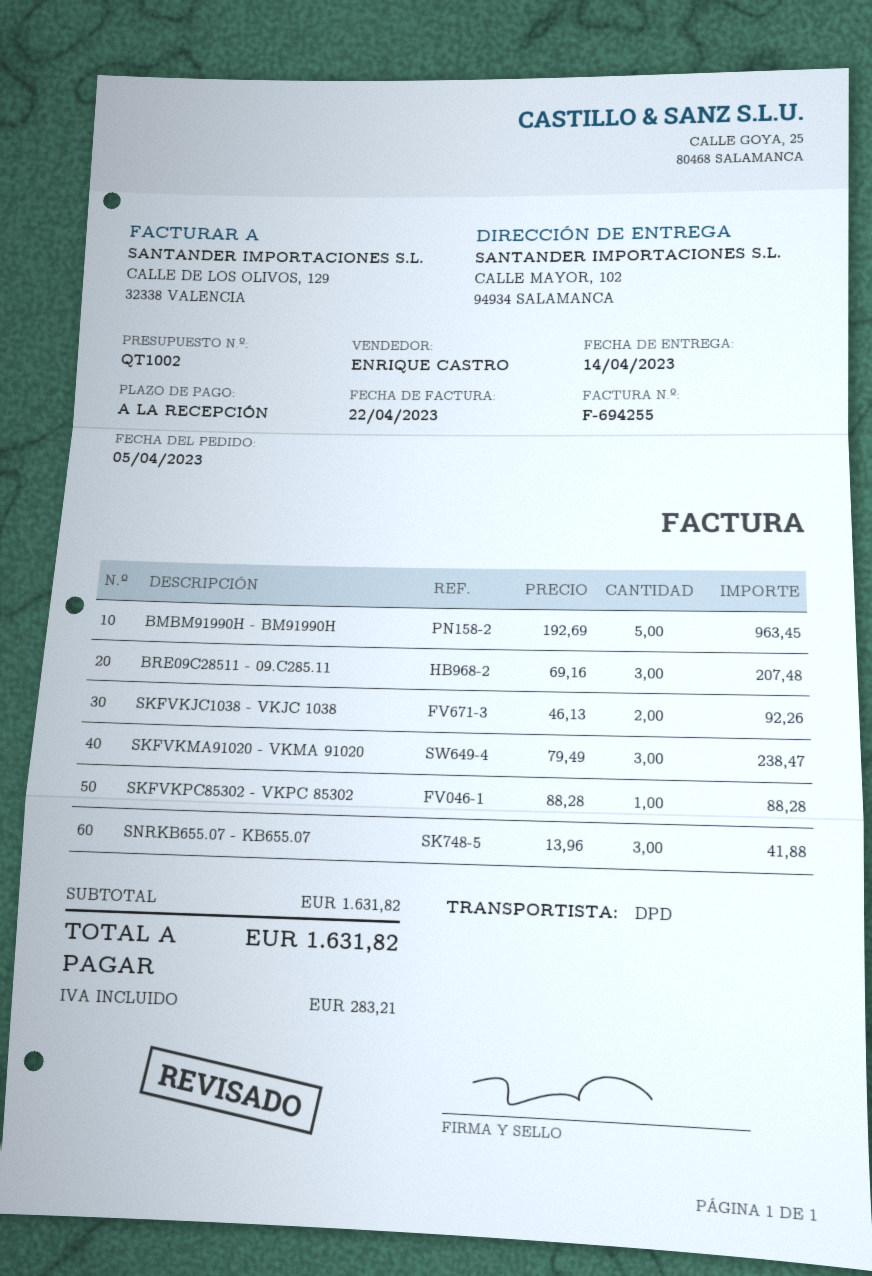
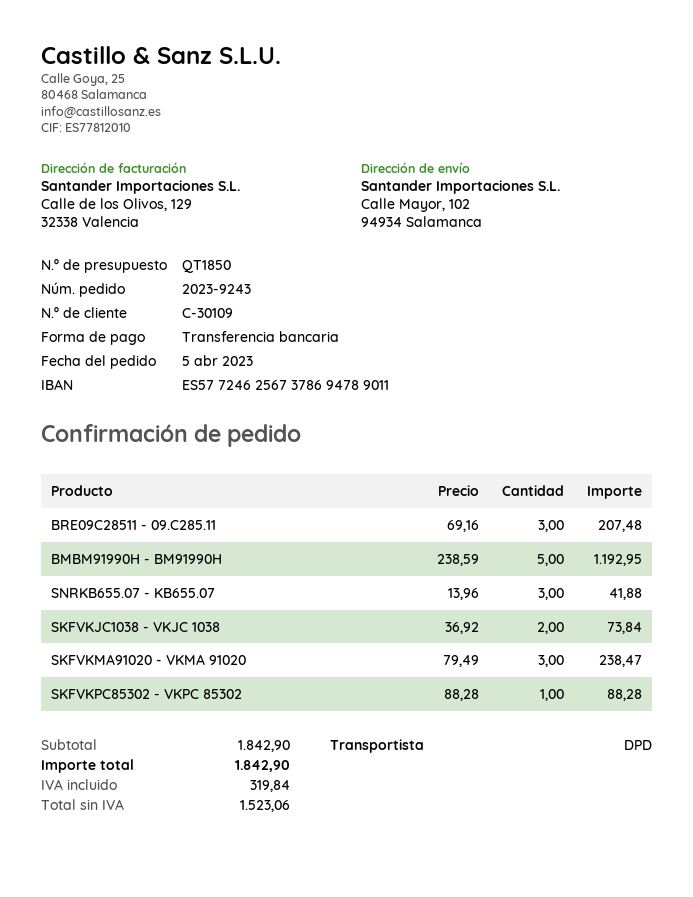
quote number: QT1002 -> QT1850
BMBM91990H - BM91990H: 5 x 192.69 = 963.45 -> 5 x 238.59 = 1192.95
SKFVKJC1038 - VKJC 1038: 2 x 46.13 = 92.26 -> 2 x 36.92 = 73.84
subtotal: 1631.82 -> 1842.90
tax: 283.21 -> 319.84
total: 1631.82 -> 1842.90

